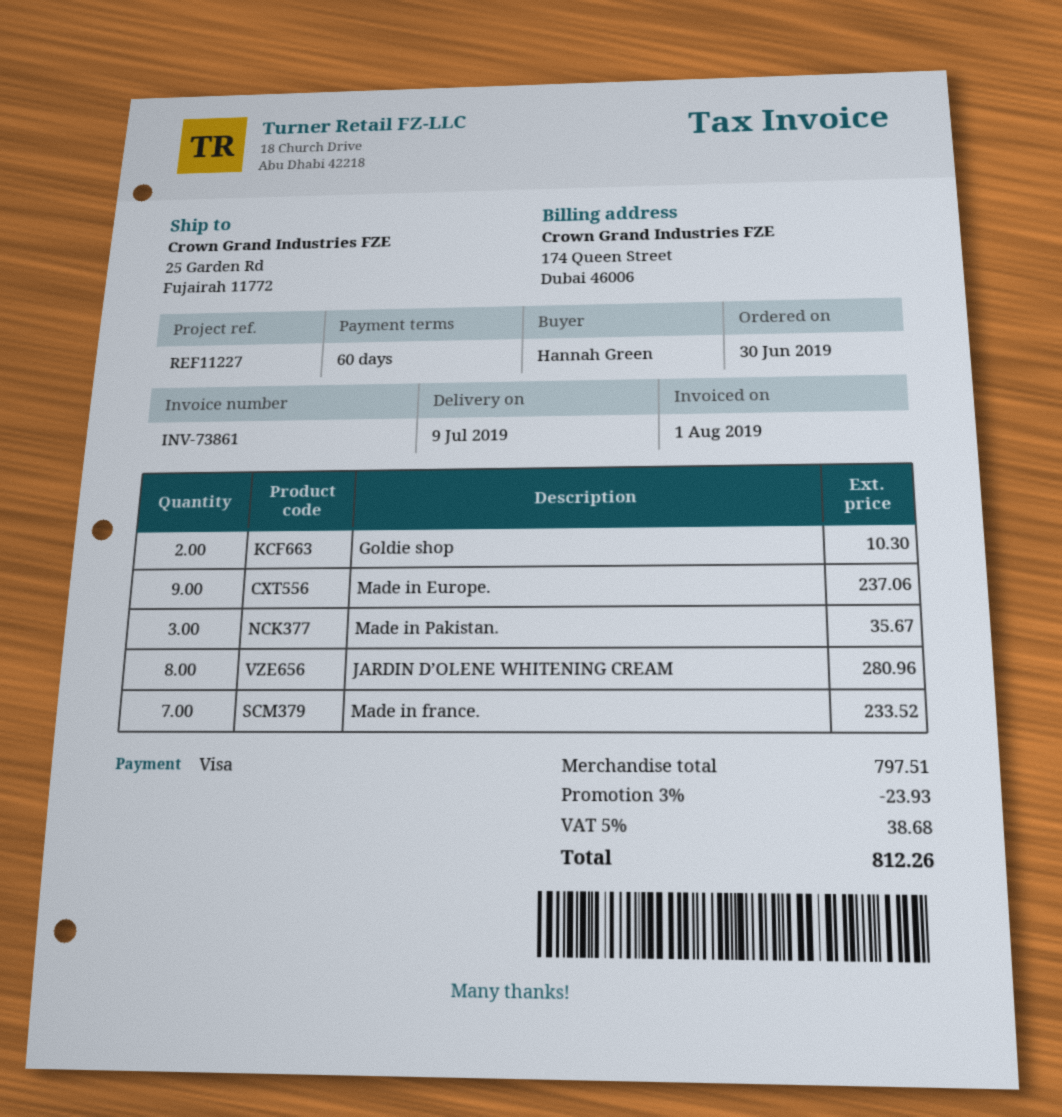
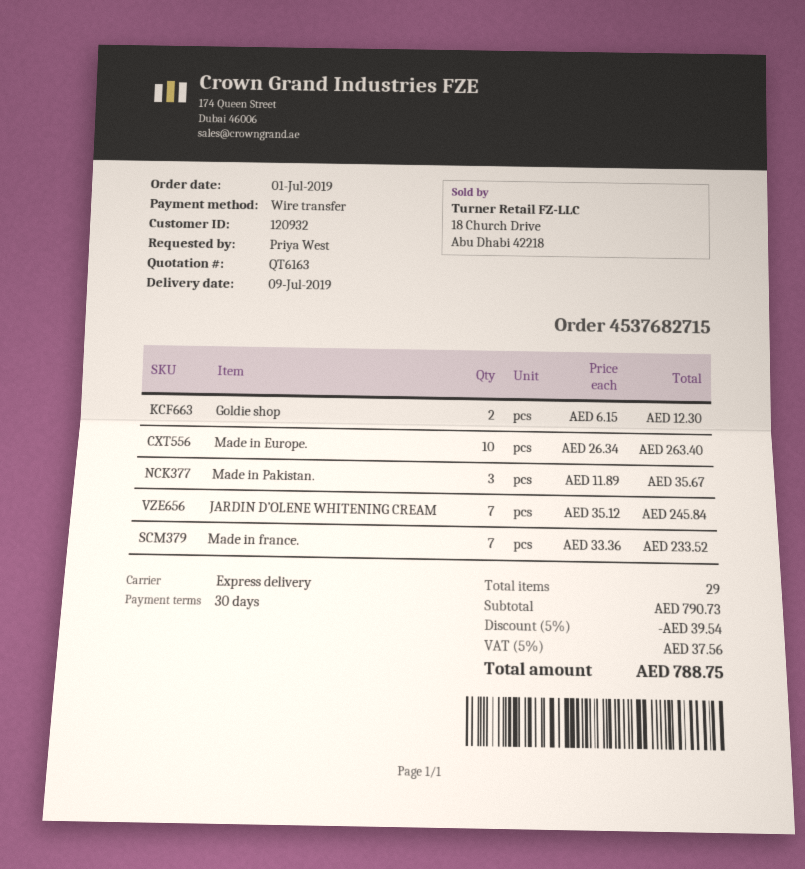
order date: 2019-06-30 -> 2019-07-01
payment terms: 60 days -> 30 days
ordered by: Hannah Green -> Priya West
payment method: Visa -> bank transfer
Goldie shop: 2 for 10.30 -> 2 for 12.30
Made in Europe.: 9 for 237.06 -> 10 for 263.40
JARDIN D’OLENE WHITENING CREAM: 8 for 280.96 -> 7 for 245.84
subtotal: 797.51 -> 790.73
discount: 3% = 23.93 -> 5% = 39.54
tax: 5% = 38.68 -> 5% = 37.56
total: 812.26 -> 788.75

